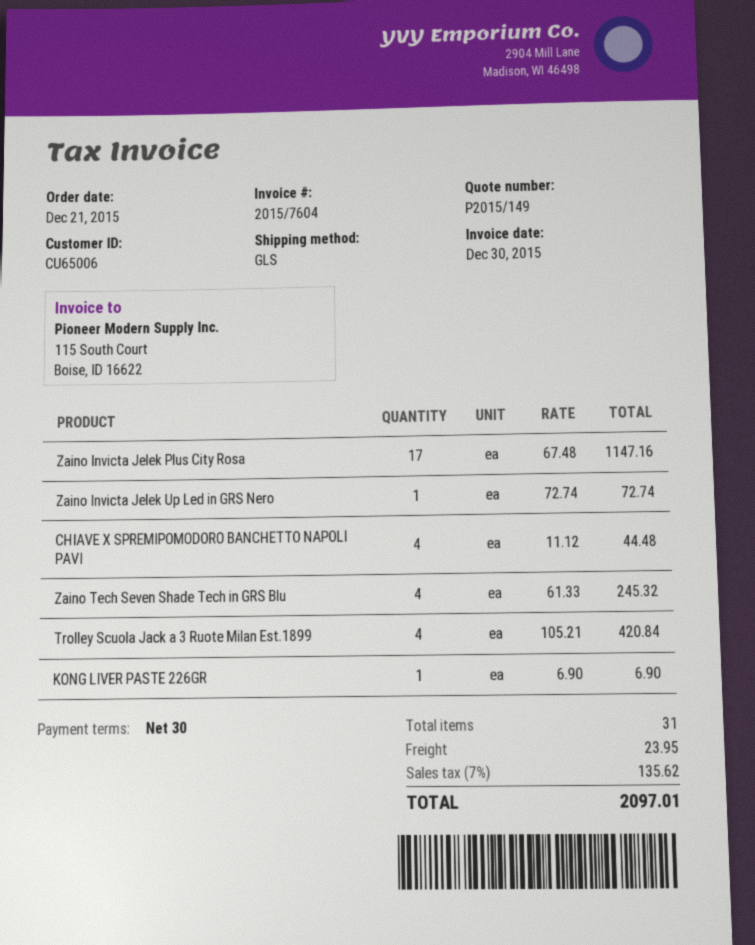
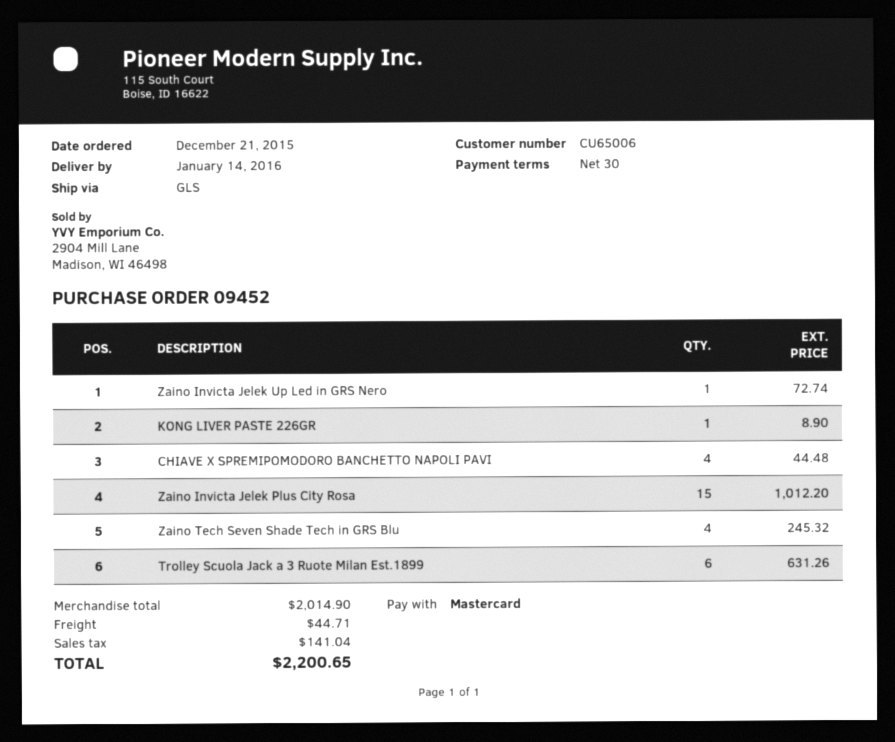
Zaino Invicta Jelek Plus City Rosa: 17 for 1147.16 -> 15 for 1012.20
Trolley Scuola Jack a 3 Ruote Milan Est.1899: 4 for 420.84 -> 6 for 631.26
KONG LIVER PASTE 226GR: 1 for 6.90 -> 1 for 8.90
shipping: 23.95 -> 44.71
tax: 135.62 -> 141.04
total: 2097.01 -> 2200.65

